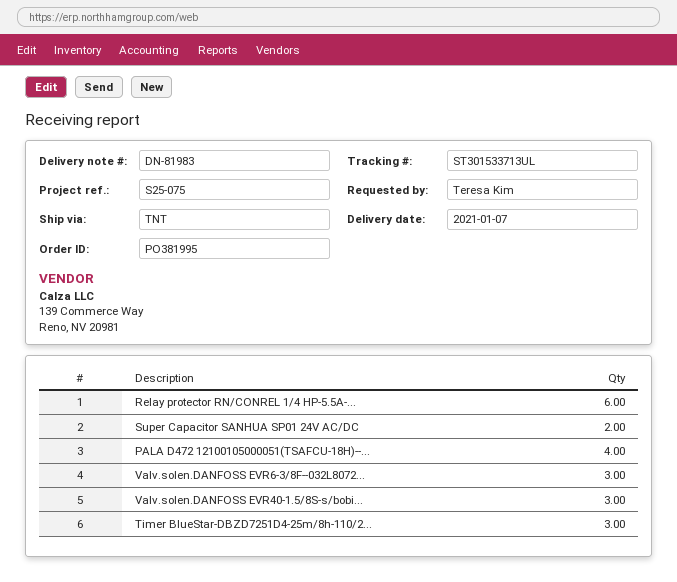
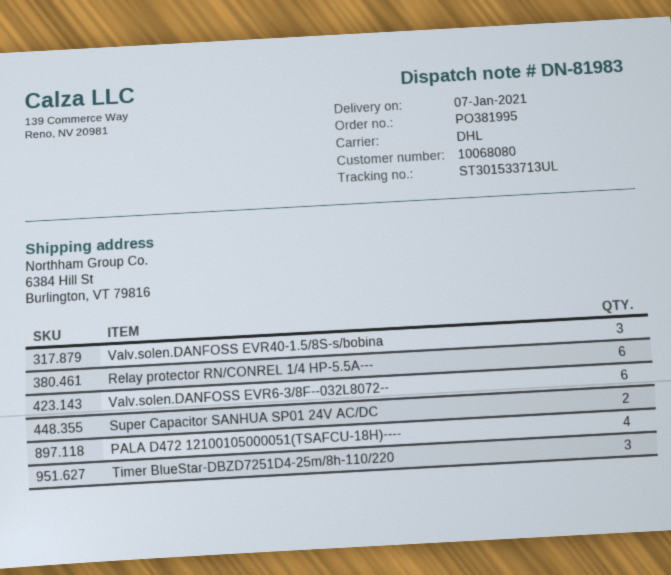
shipping method: TNT -> DHL
Valv.solen.DANFOSS EVR6-3/8F--032L8072...: 3 -> 6

